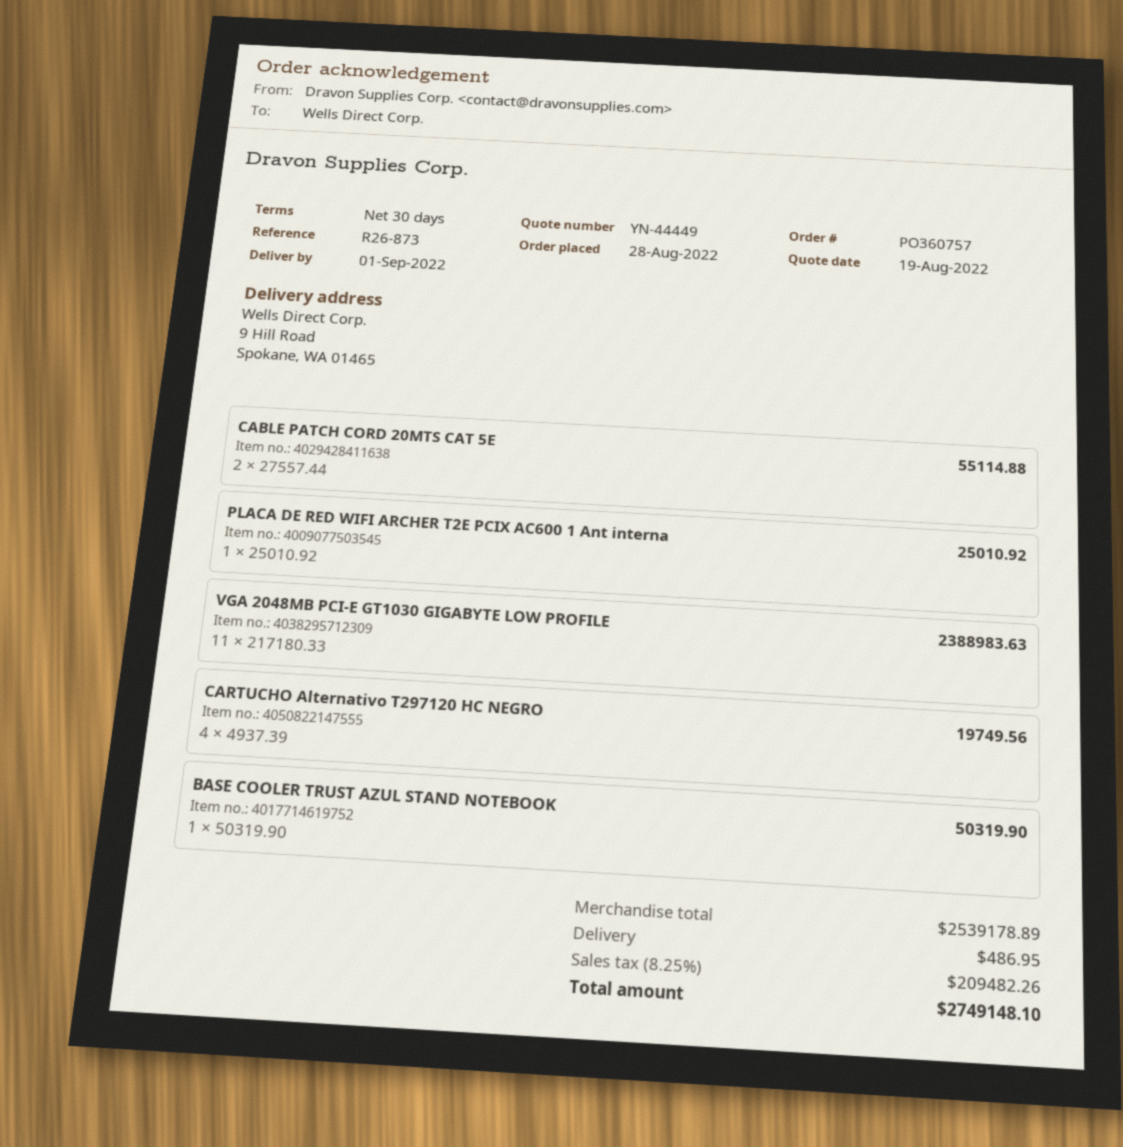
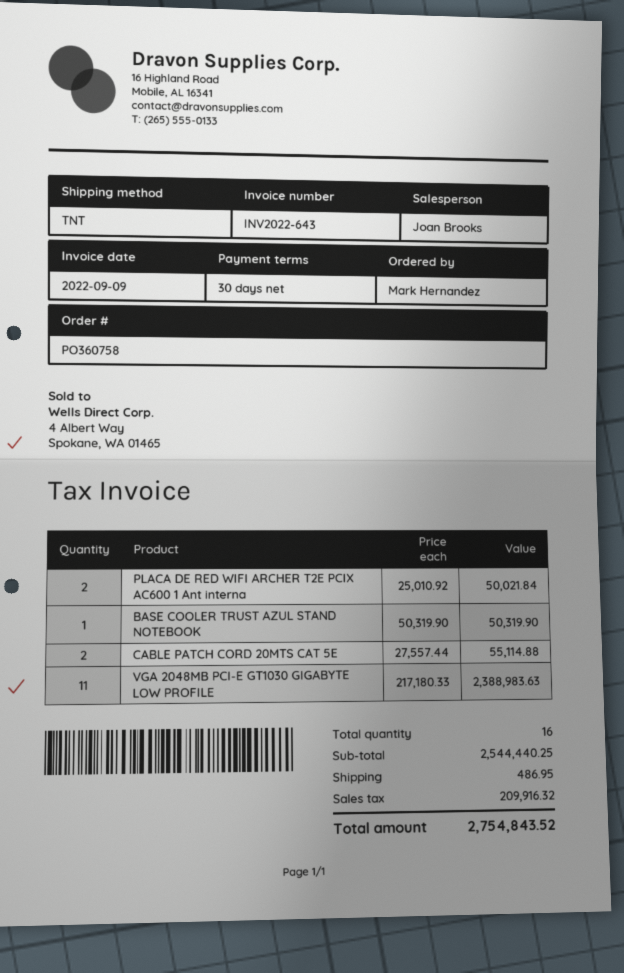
order number: PO360757 -> PO360758
PLACA DE RED WIFI ARCHER T2E PCIX AC600 1 Ant interna: 1 x 25010.92 = 25010.92 -> 2 x 25010.92 = 50021.84
CARTUCHO Alternativo T297120 HC NEGRO: 4 x 4937.39 = 19749.56 -> none
subtotal: 2539178.89 -> 2544440.25
tax: 209482.26 -> 209916.32
total: 2749148.10 -> 2754843.52

